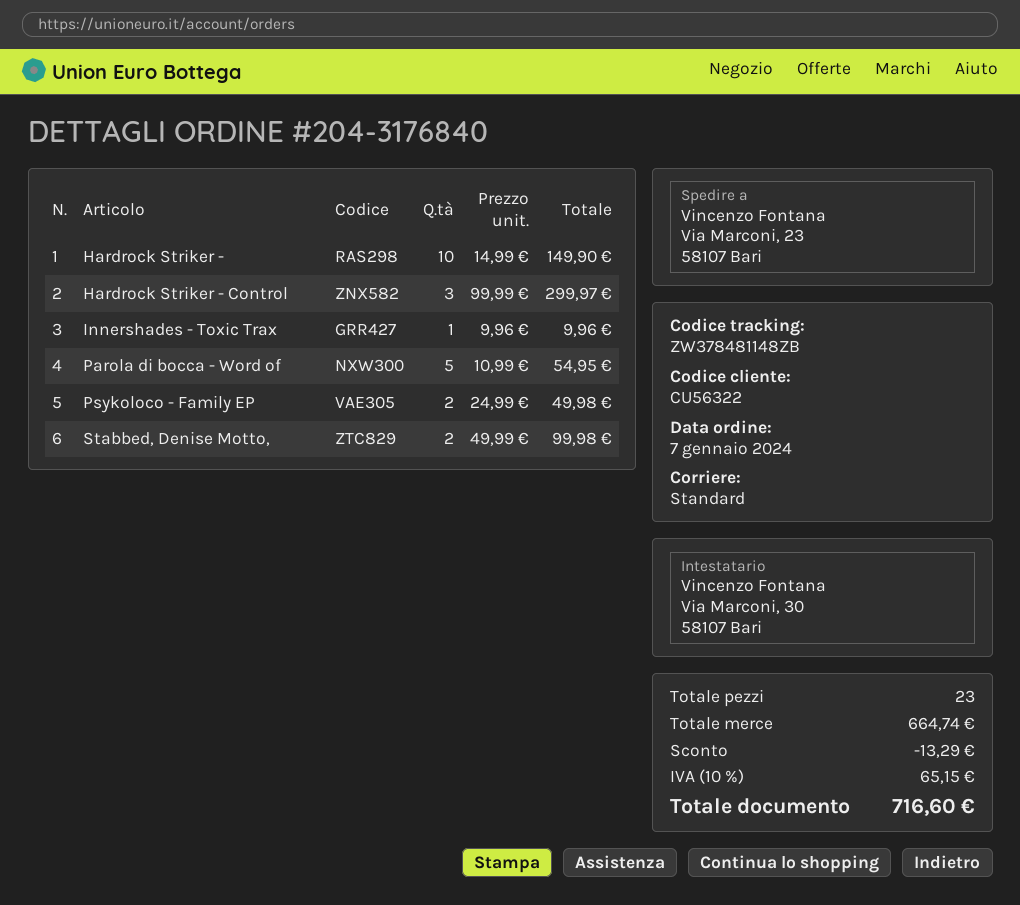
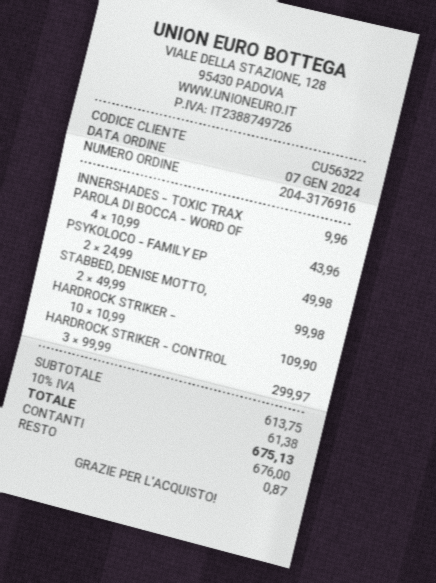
order number: 204-3176840 -> 204-3176916
Hardrock Striker -: 10 x 14.99 = 149.90 -> 10 x 10.99 = 109.90
Parola di bocca - Word of: 5 x 10.99 = 54.95 -> 4 x 10.99 = 43.96
subtotal: 664.74 -> 613.75
discount: 13.29 -> none
tax: 10% = 65.15 -> 10% = 61.38
total: 716.60 -> 675.13

